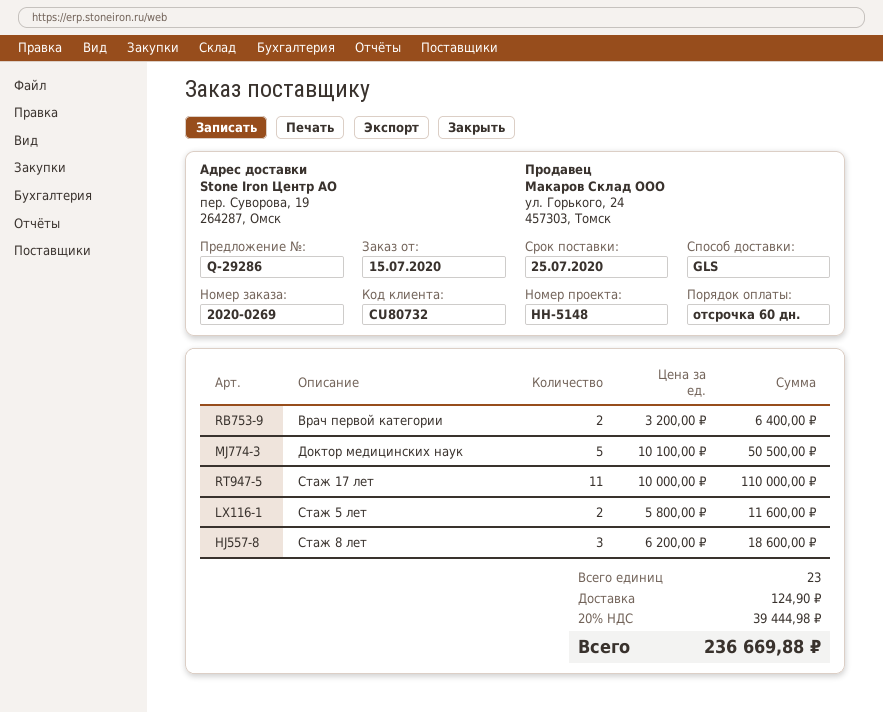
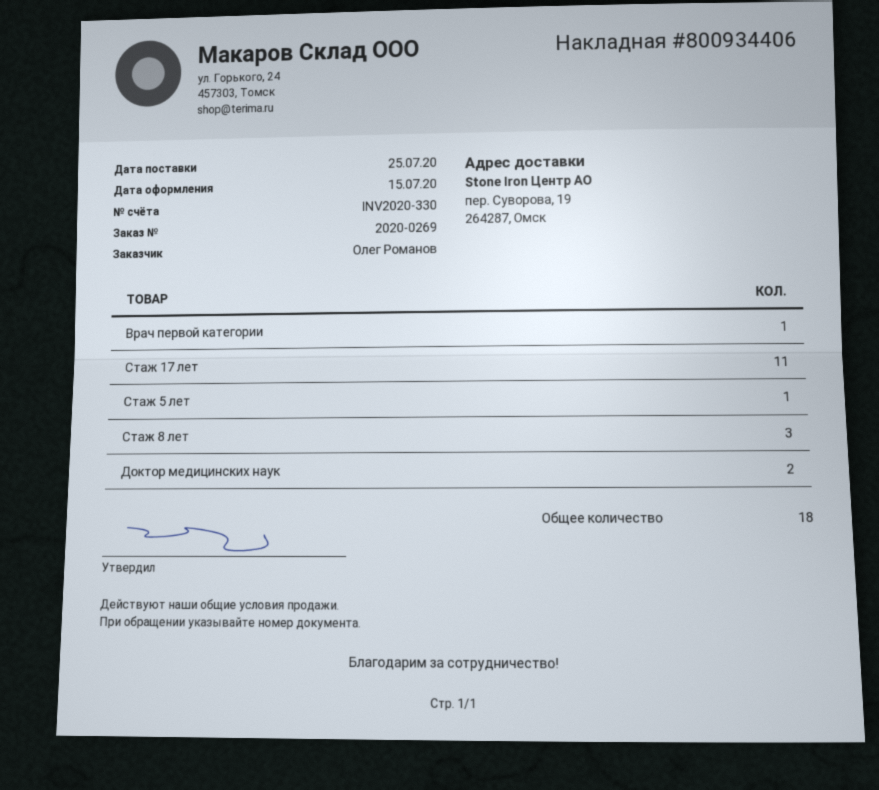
Врач первой категории: 2 -> 1
Доктор медицинских наук: 5 -> 2
Стаж 5 лет: 2 -> 1
total quantity: 23 -> 18

